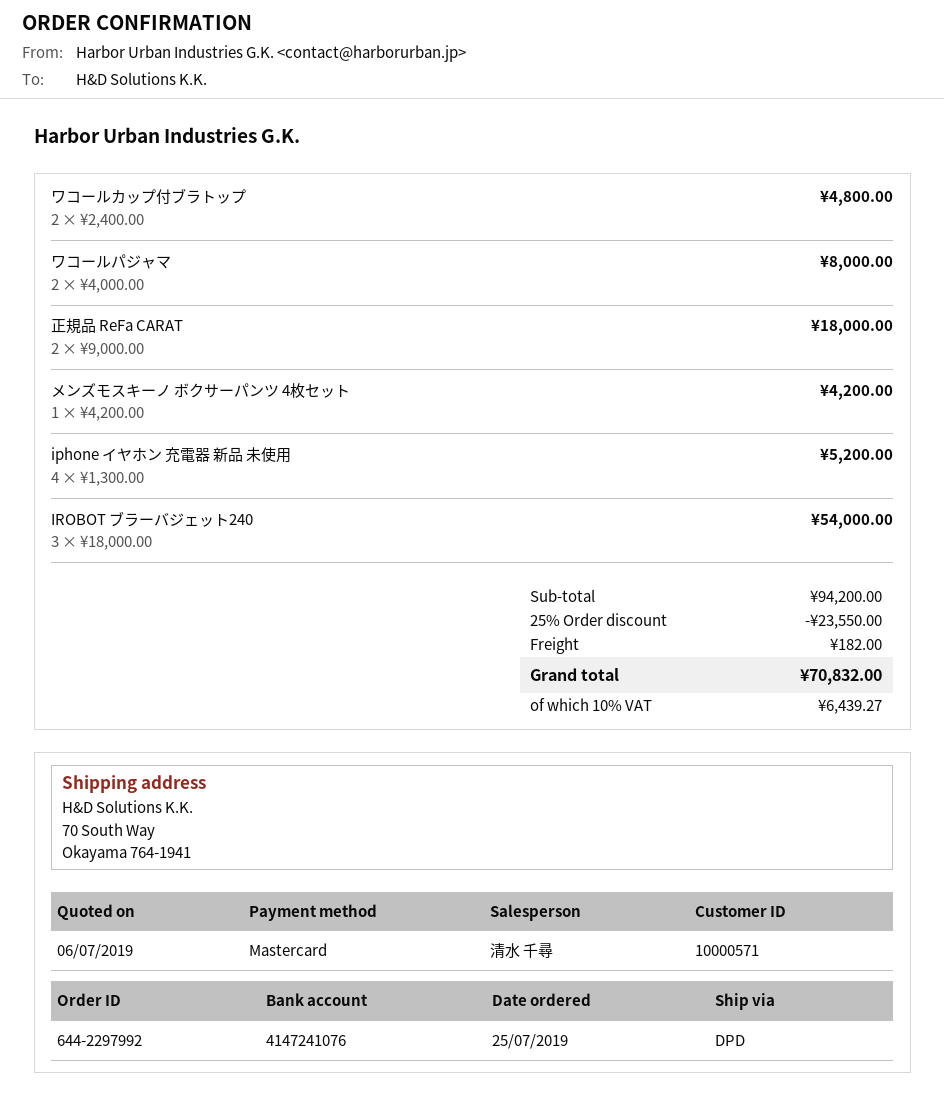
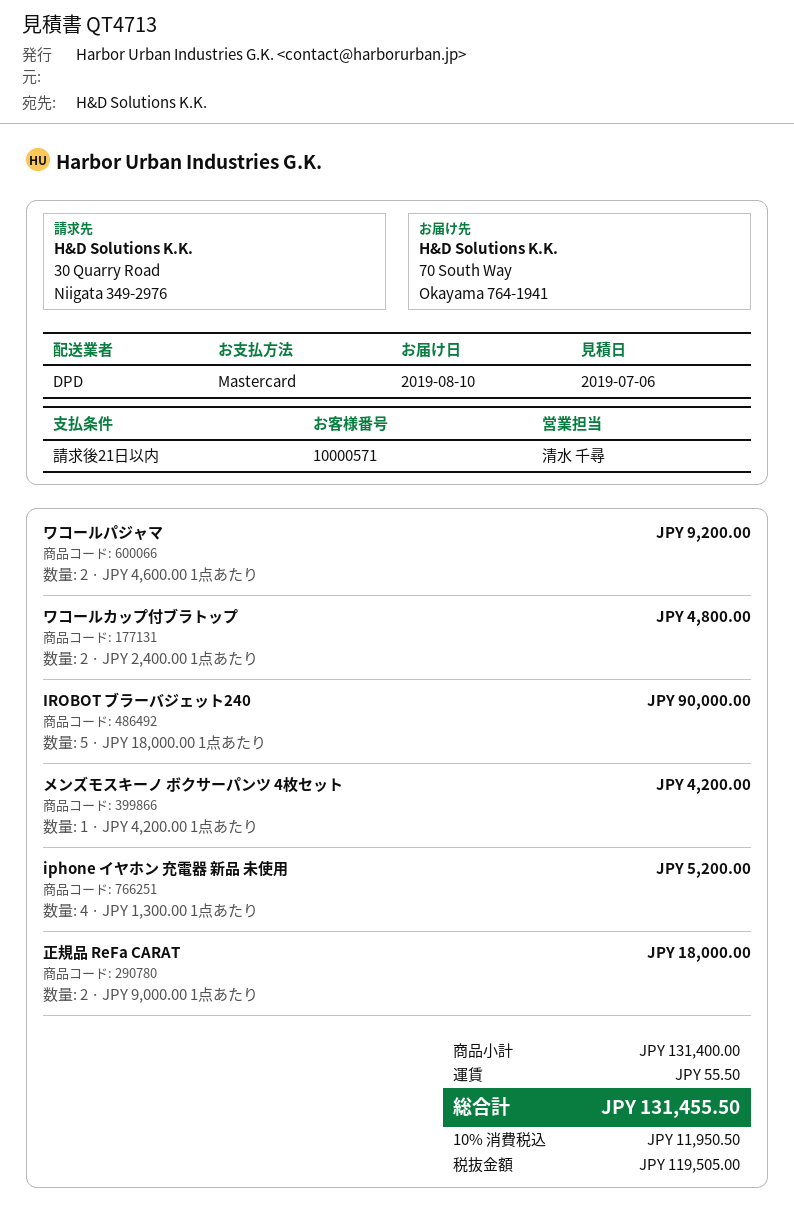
ワコールパジャマ: 2 x 4000.00 = 8000.00 -> 2 x 4600.00 = 9200.00
IROBOT ブラーバジェット240: 3 x 18000.00 = 54000.00 -> 5 x 18000.00 = 90000.00
subtotal: 94200.00 -> 131400.00
discount: 25% = 23550.00 -> none
shipping: 182.00 -> 55.50
tax: 10% = 6439.27 -> 10% = 11950.50
total: 70832.00 -> 131455.50

